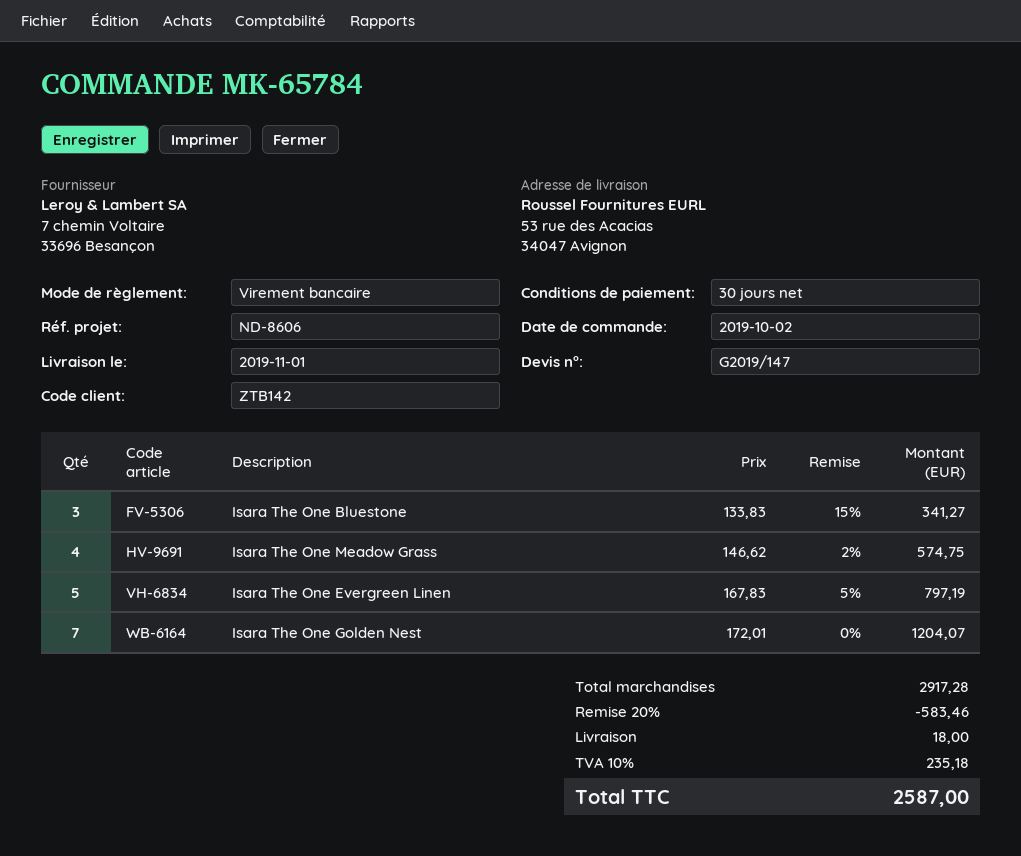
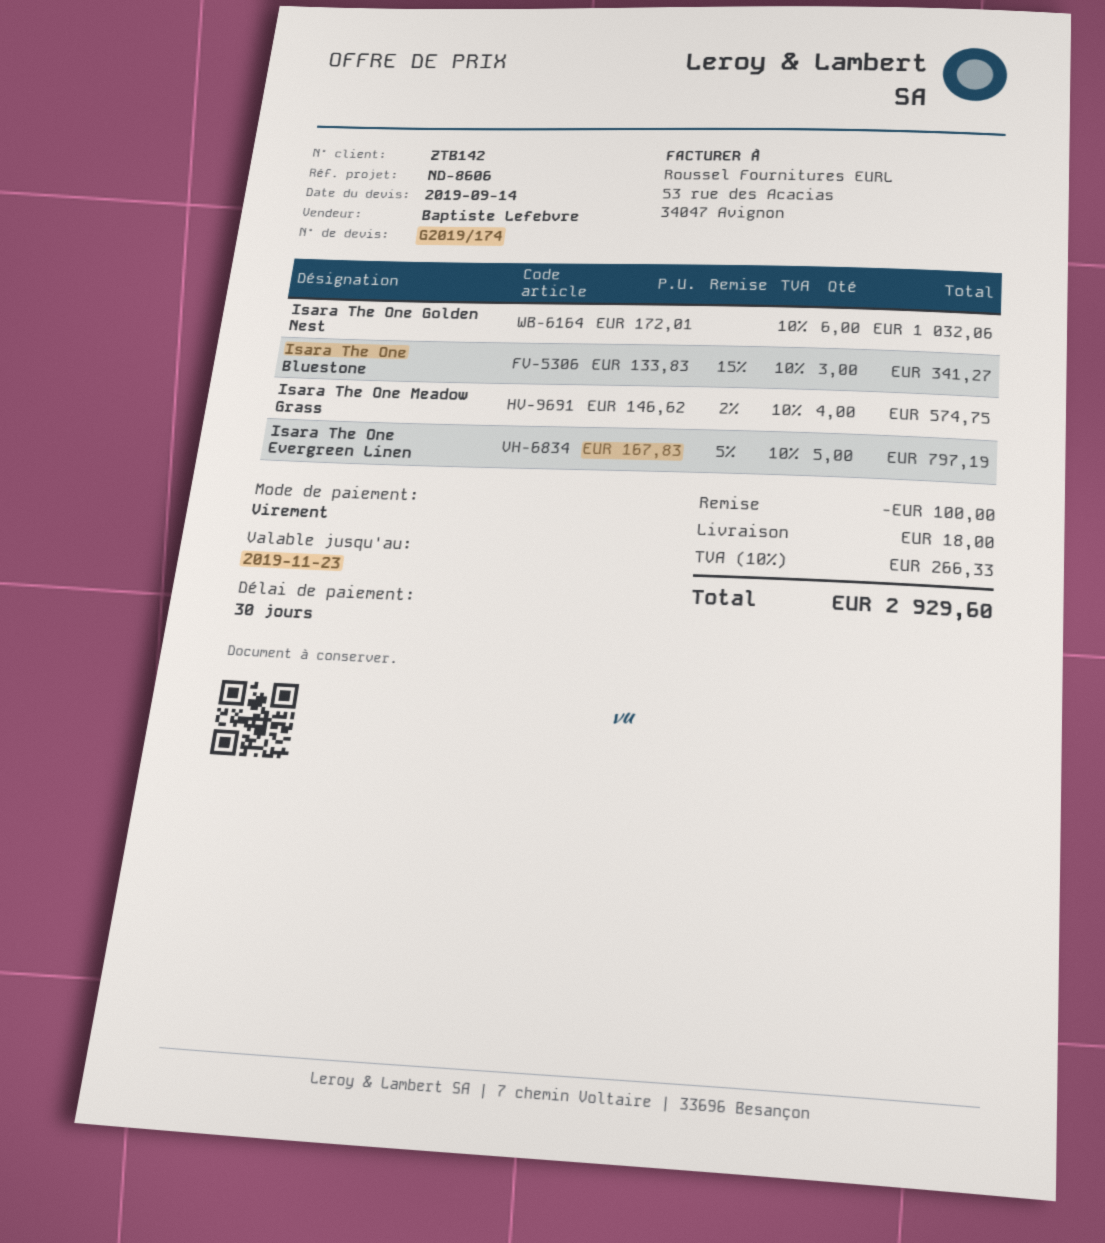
quote number: G2019/147 -> G2019/174
Isara The One Golden Nest: 7 x 172.01 = 1204.07 -> 6 x 172.01 = 1032.06
discount: 583.46 -> 100.00
tax: 10% = 235.18 -> 10% = 266.33
total: 2587.00 -> 2929.60

